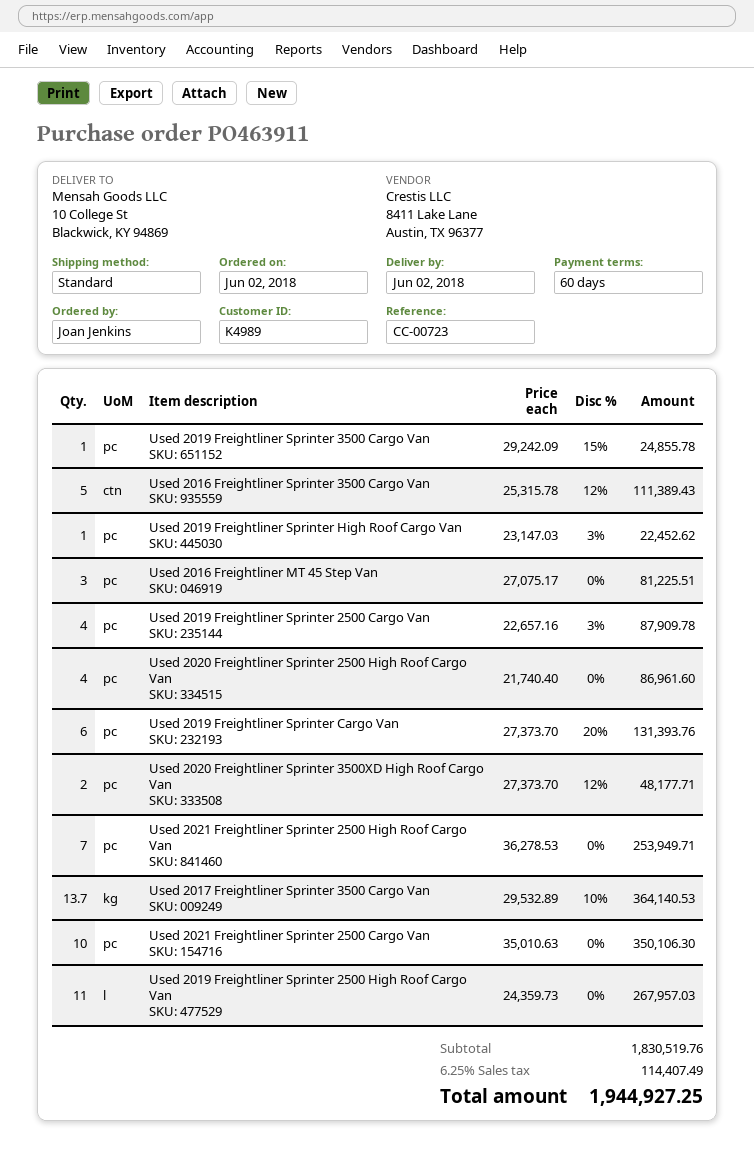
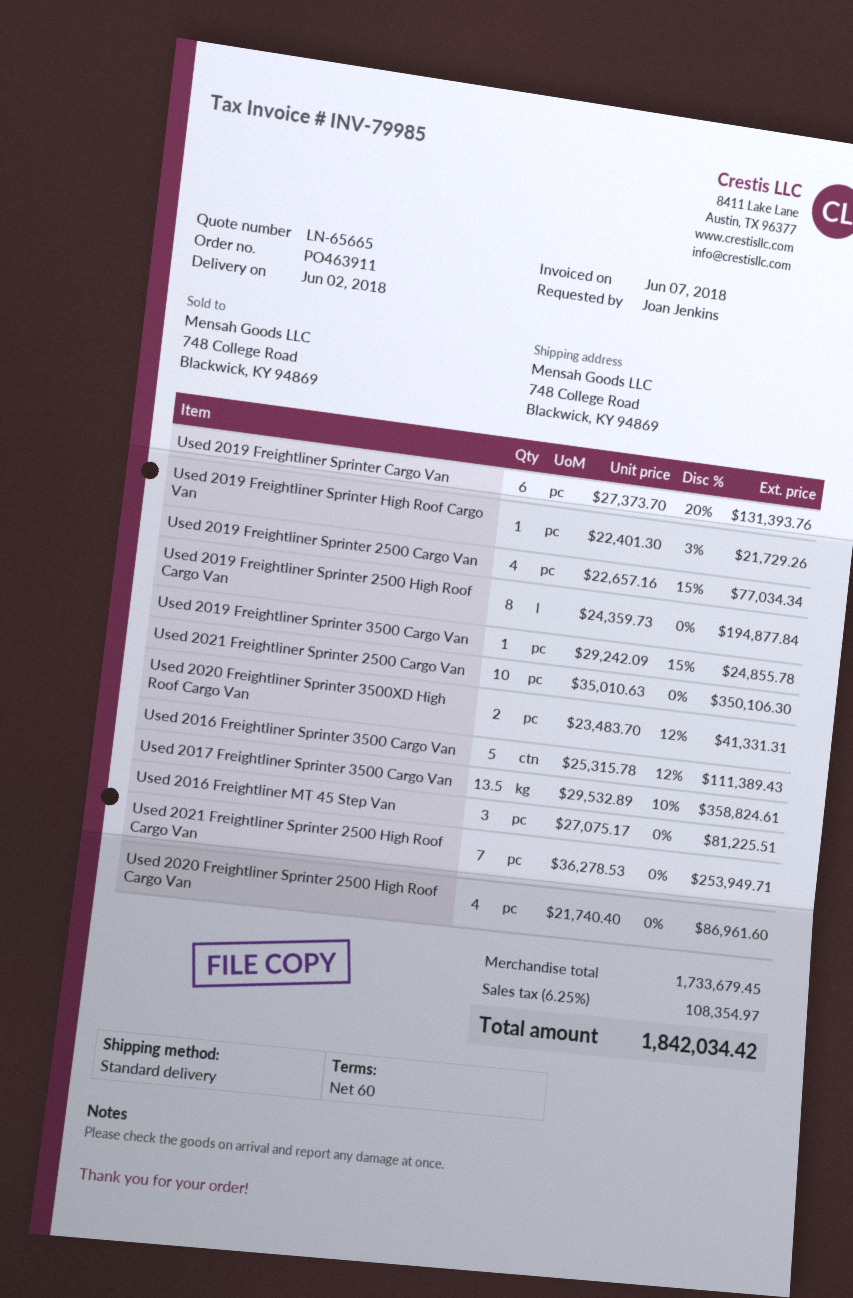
ship to: 10 College St, Blackwick, KY 94869 -> 748 College Road, Blackwick, KY 94869
Used 2019 Freightliner Sprinter High Roof Cargo Van: 1 x 23147.03 - 3% = 22452.62 -> 1 x 22401.30 - 3% = 21729.26
Used 2019 Freightliner Sprinter 2500 Cargo Van: 4 x 22657.16 - 3% = 87909.78 -> 4 x 22657.16 - 15% = 77034.34
Used 2020 Freightliner Sprinter 3500XD High Roof Cargo Van: 2 x 27373.70 - 12% = 48177.71 -> 2 x 23483.70 - 12% = 41331.31
Used 2017 Freightliner Sprinter 3500 Cargo Van: 13.7 x 29532.89 - 10% = 364140.53 -> 13.5 x 29532.89 - 10% = 358824.61
Used 2019 Freightliner Sprinter 2500 High Roof Cargo Van: 11 x 24359.73 = 267957.03 -> 8 x 24359.73 = 194877.84
subtotal: 1830519.76 -> 1733679.45
tax: 6.25% = 114407.49 -> 6.25% = 108354.97
total: 1944927.25 -> 1842034.42

